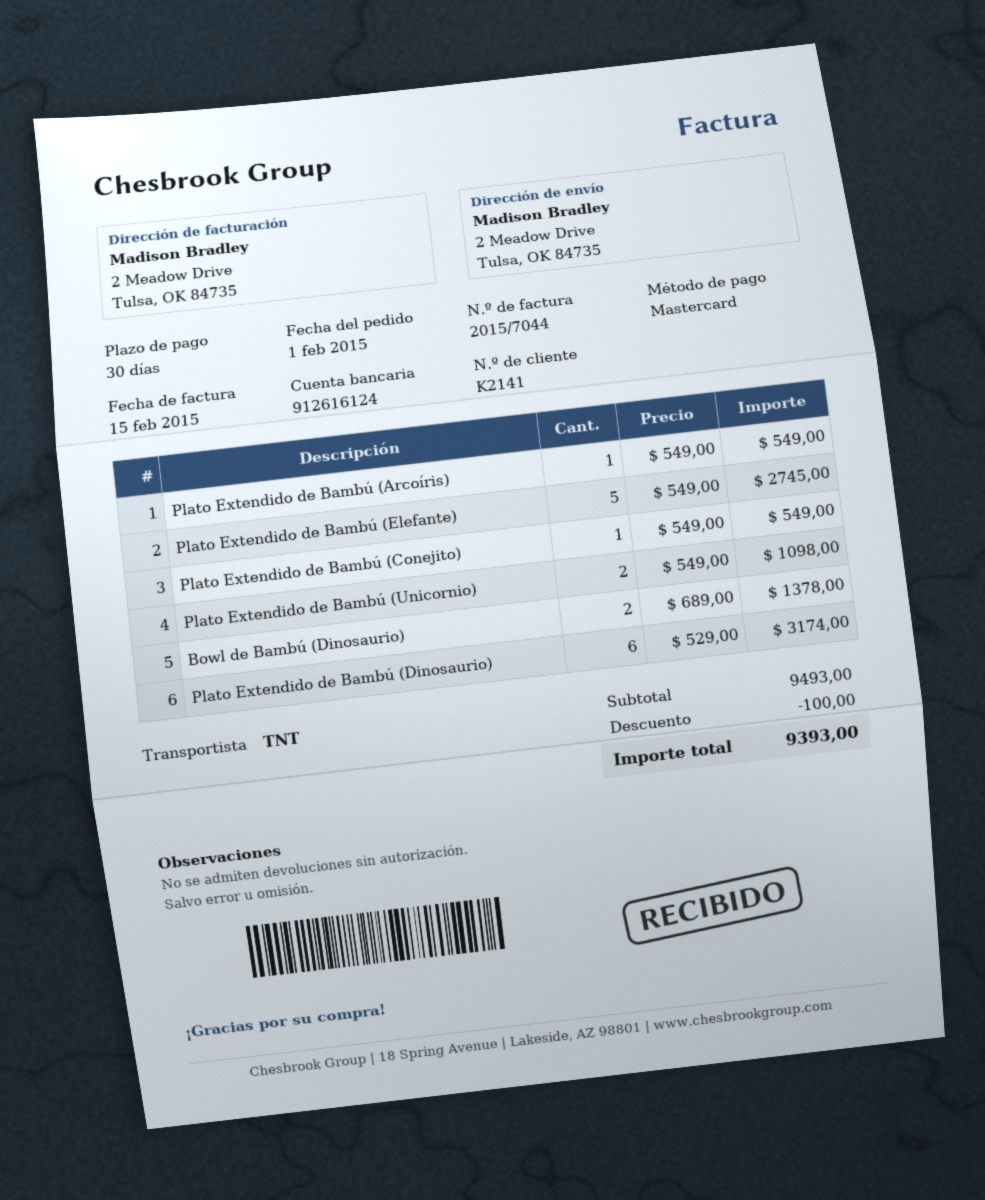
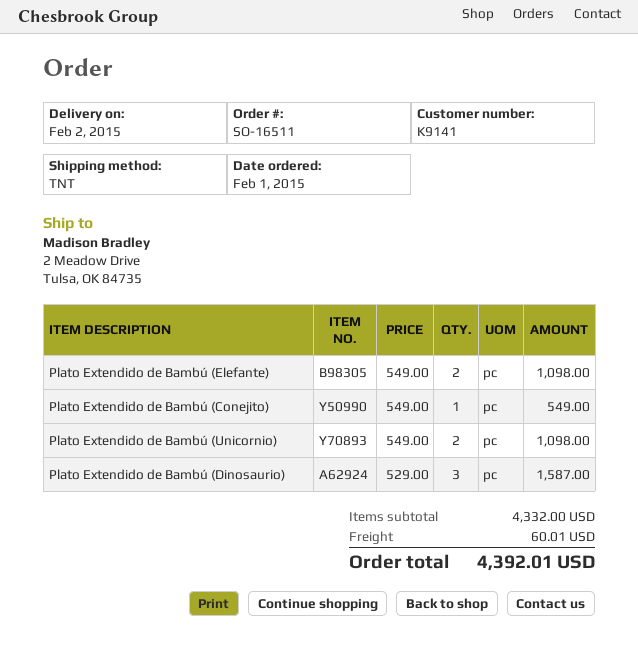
customer number: K2141 -> K9141
Plato Extendido de Bambú (Arcoíris): 1 x 549.00 = 549.00 -> none
Plato Extendido de Bambú (Elefante): 5 x 549.00 = 2745.00 -> 2 x 549.00 = 1098.00
Bowl de Bambú (Dinosaurio): 2 x 689.00 = 1378.00 -> none
Plato Extendido de Bambú (Dinosaurio): 6 x 529.00 = 3174.00 -> 3 x 529.00 = 1587.00
subtotal: 9493.00 -> 4332.00
discount: 100.00 -> none
shipping: none -> 60.01
total: 9393.00 -> 4392.01

